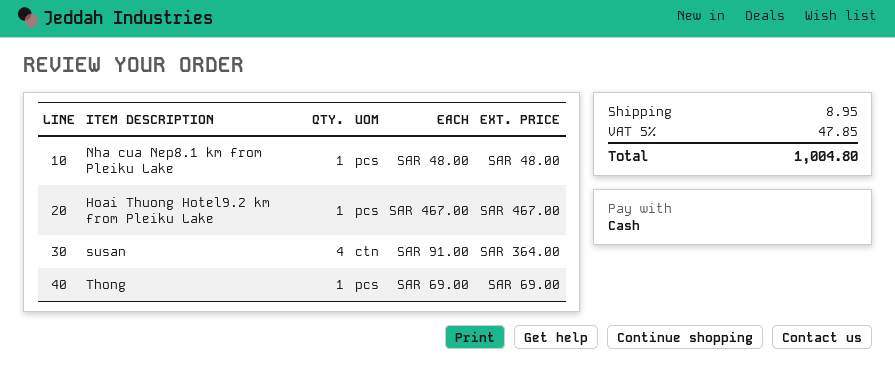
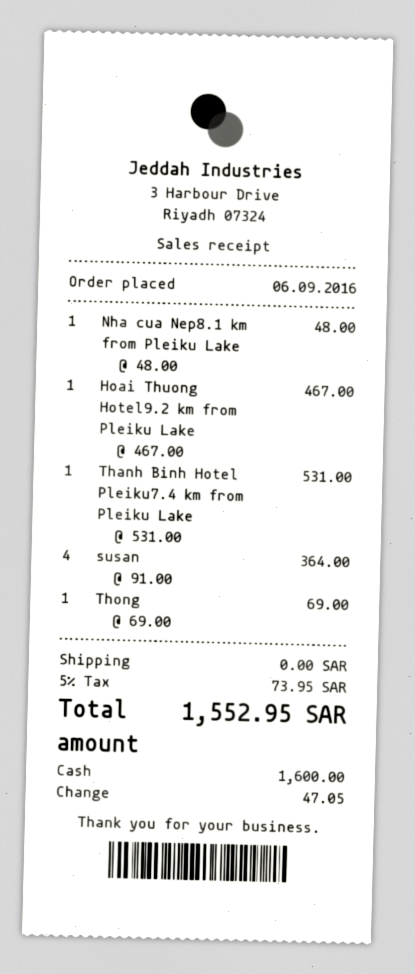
Thanh Binh Hotel Pleiku7.4 km from Pleiku Lake: none -> 1 x 531.00 = 531.00
shipping: 8.95 -> 0.00
tax: 5% = 47.85 -> 5% = 73.95
total: 1004.80 -> 1552.95

